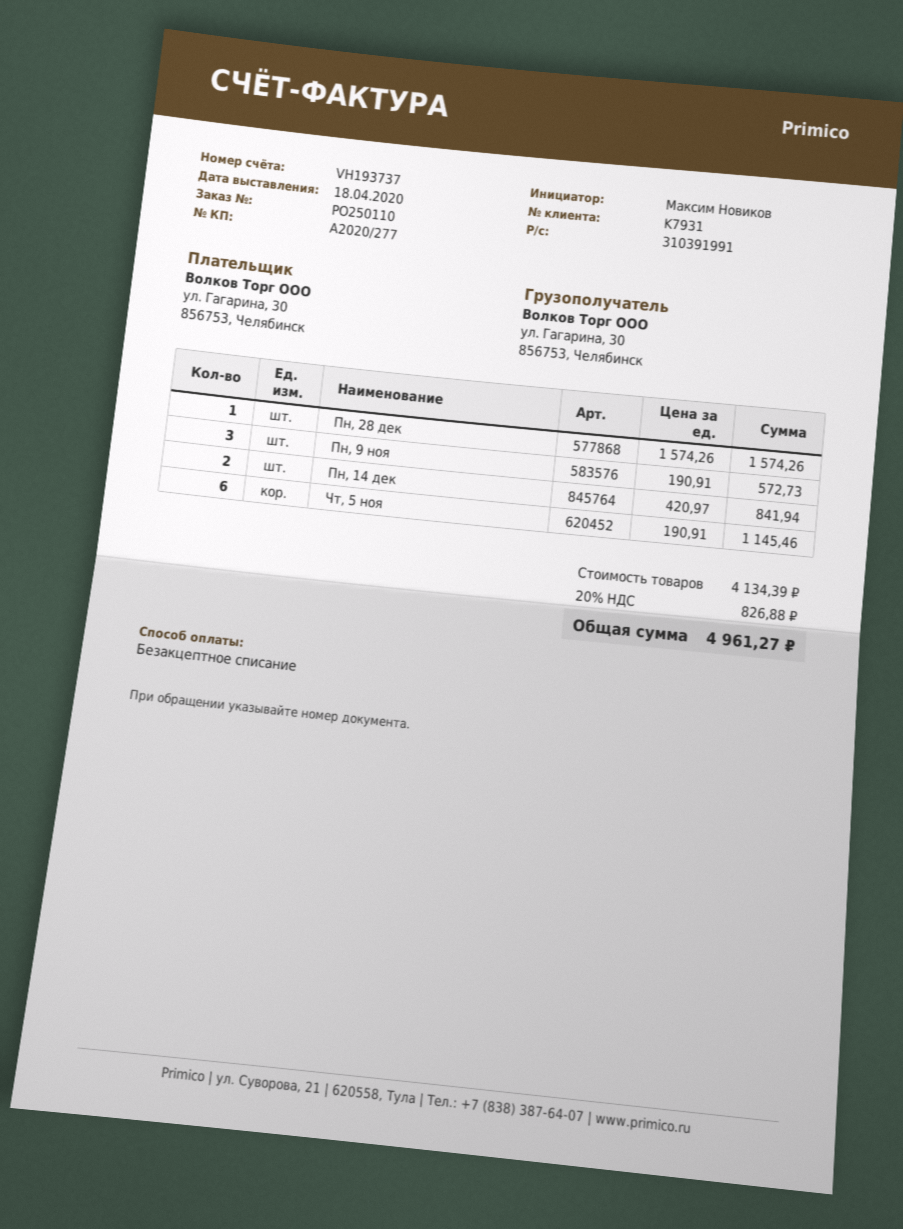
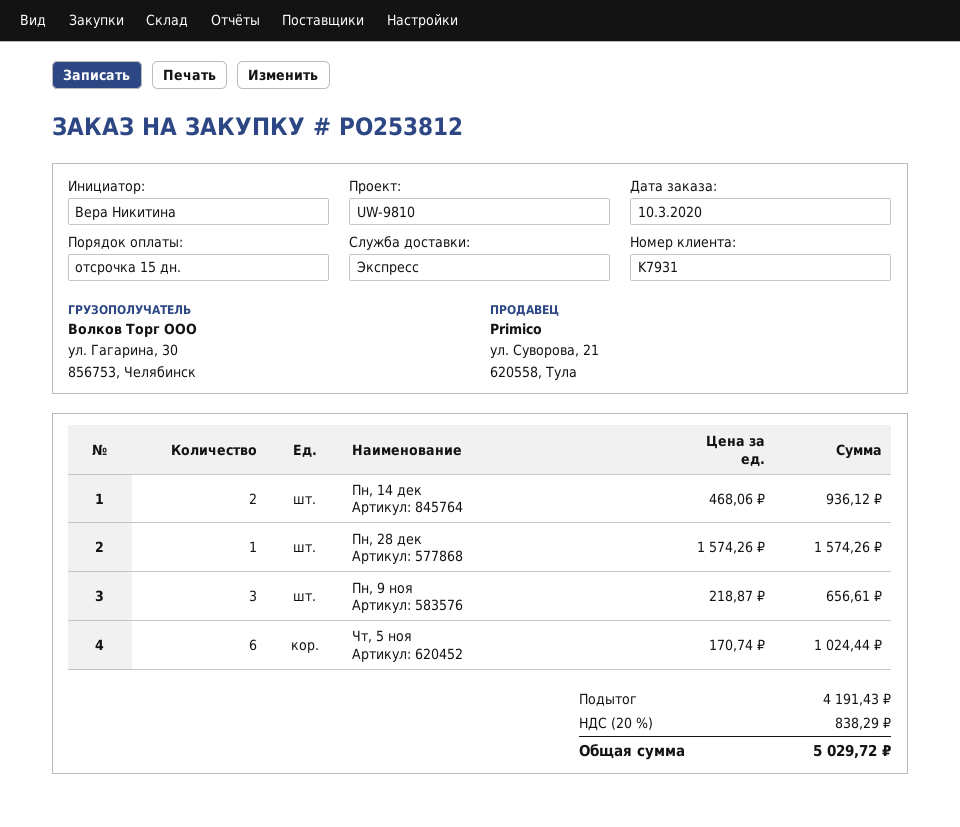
order number: PO250110 -> PO253812
ordered by: Максим Новиков -> Вера Никитина
Пн, 9 ноя: 3 x 190.91 = 572.73 -> 3 x 218.87 = 656.61
Пн, 14 дек: 2 x 420.97 = 841.94 -> 2 x 468.06 = 936.12
Чт, 5 ноя: 6 x 190.91 = 1145.46 -> 6 x 170.74 = 1024.44
subtotal: 4134.39 -> 4191.43
tax: 20% = 826.88 -> 20% = 838.29
total: 4961.27 -> 5029.72

